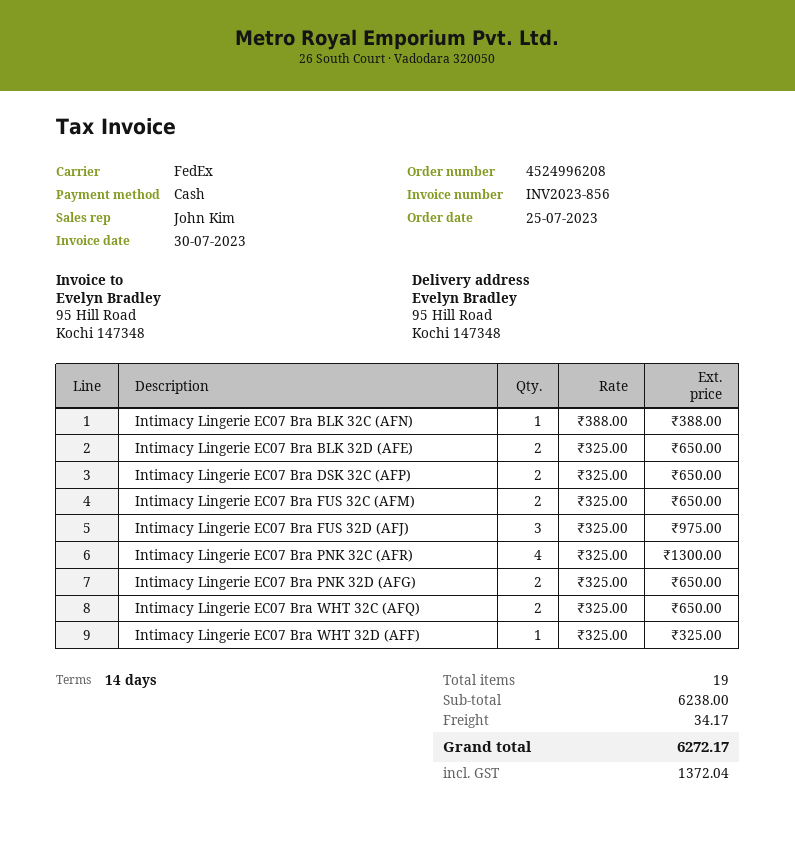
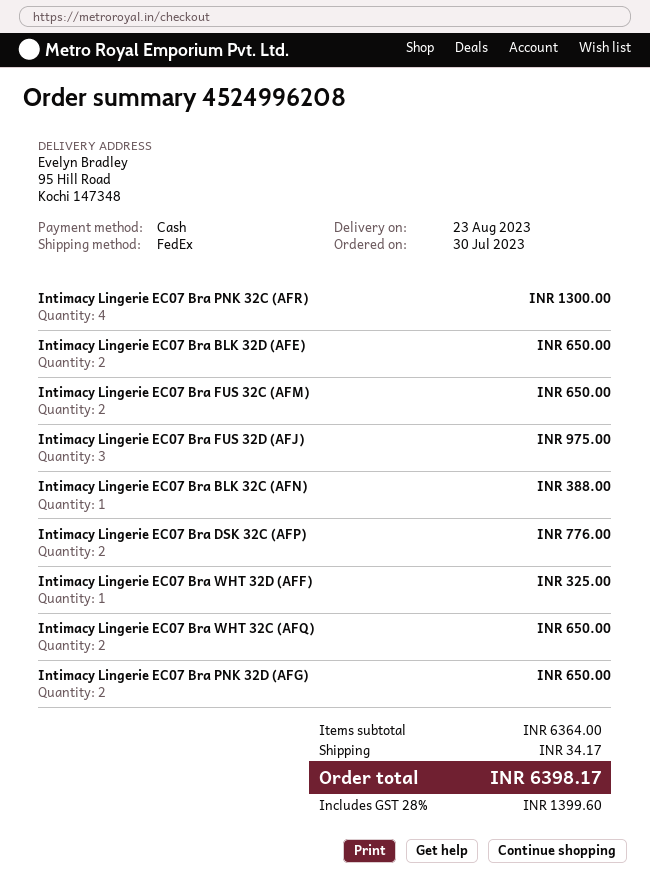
order date: 2023-07-25 -> 2023-07-30
Intimacy Lingerie EC07 Bra DSK 32C (AFP): 2 for 650.00 -> 2 for 776.00
subtotal: 6238.00 -> 6364.00
tax: 1372.04 -> 1399.60
total: 6272.17 -> 6398.17

